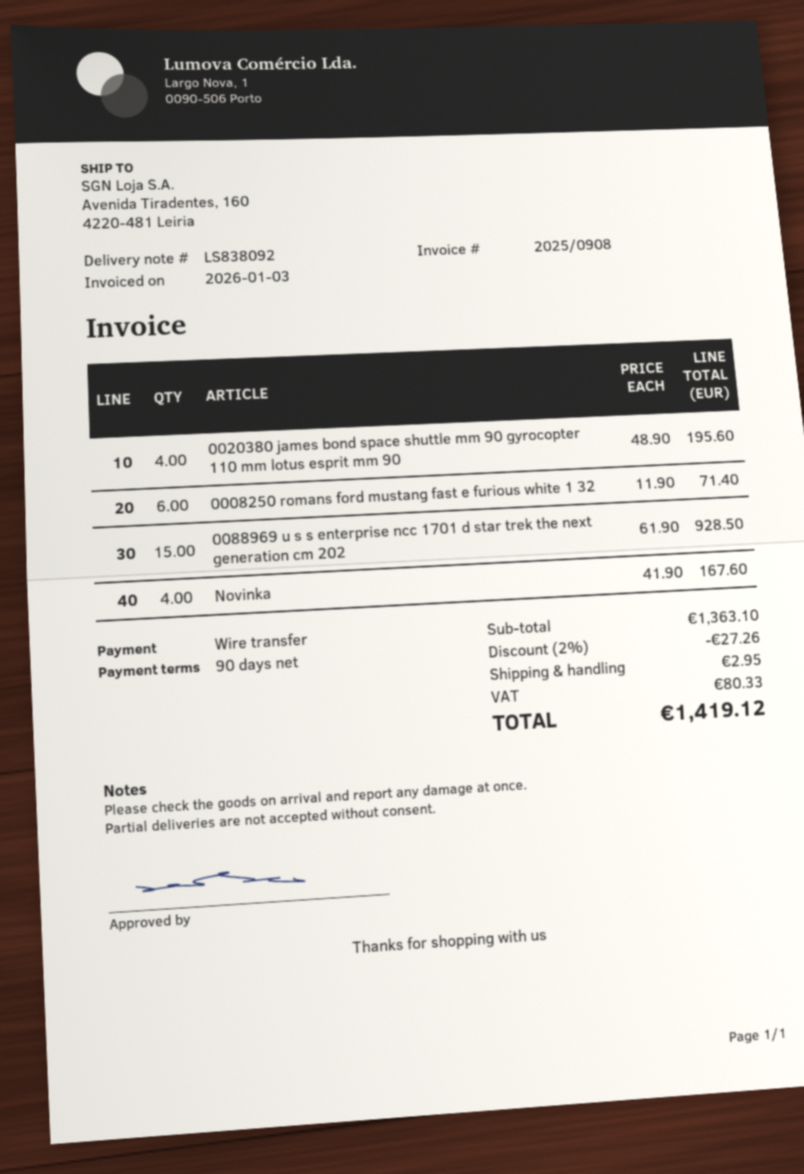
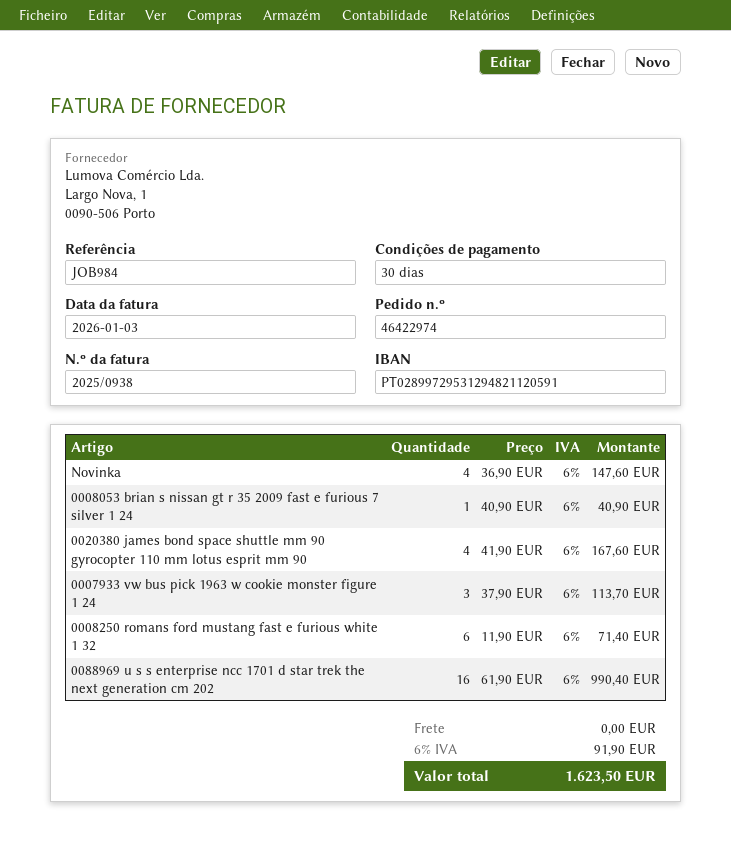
invoice number: 2025/0908 -> 2025/0938
payment terms: 90 days -> 30 days
0020380 james bond space shuttle mm 90 gyrocopter 110 mm lotus esprit mm 90: 4 x 48.90 = 195.60 -> 4 x 41.90 = 167.60
0088969 u s s enterprise ncc 1701 d star trek the next generation cm 202: 15 x 61.90 = 928.50 -> 16 x 61.90 = 990.40
Novinka: 4 x 41.90 = 167.60 -> 4 x 36.90 = 147.60
0008053 brian s nissan gt r 35 2009 fast e furious 7 silver 1 24: none -> 1 x 40.90 = 40.90
0007933 vw bus pick 1963 w cookie monster figure 1 24: none -> 3 x 37.90 = 113.70
discount: 2% = 27.26 -> none
shipping: 2.95 -> 0.00
tax: 80.33 -> 91.90
total: 1419.12 -> 1623.50

